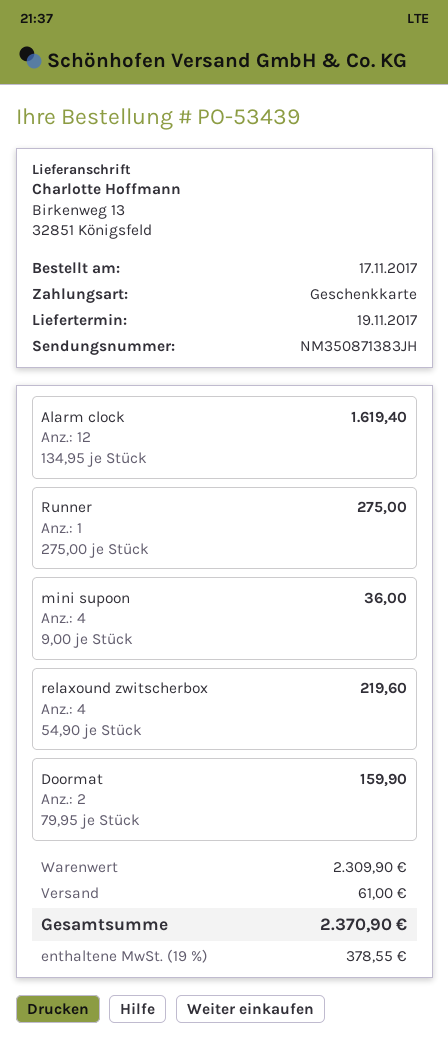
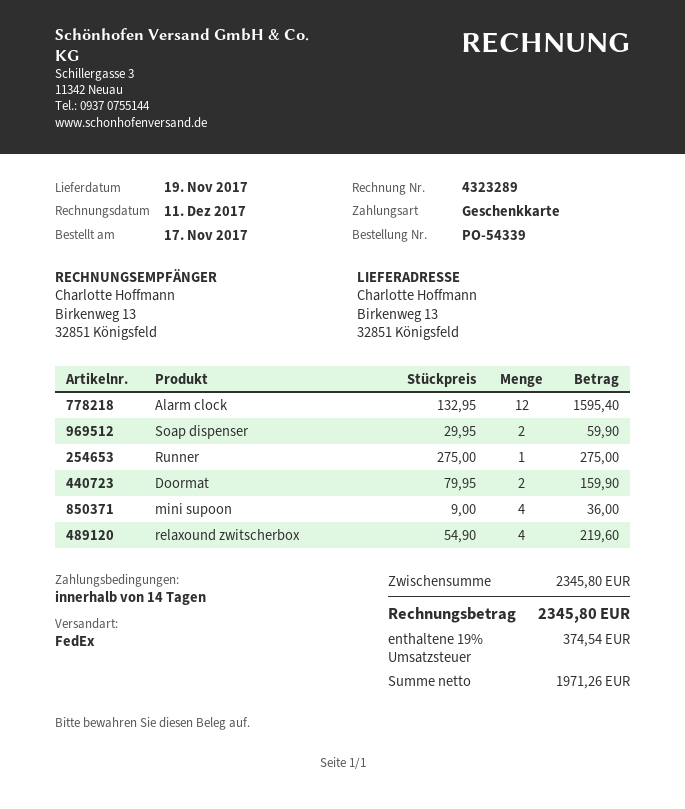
order number: PO-53439 -> PO-54339
Alarm clock: 12 x 134.95 = 1619.40 -> 12 x 132.95 = 1595.40
Soap dispenser: none -> 2 x 29.95 = 59.90
subtotal: 2309.90 -> 2345.80
shipping: 61.00 -> none
tax: 19% = 378.55 -> 19% = 374.54
total: 2370.90 -> 2345.80

